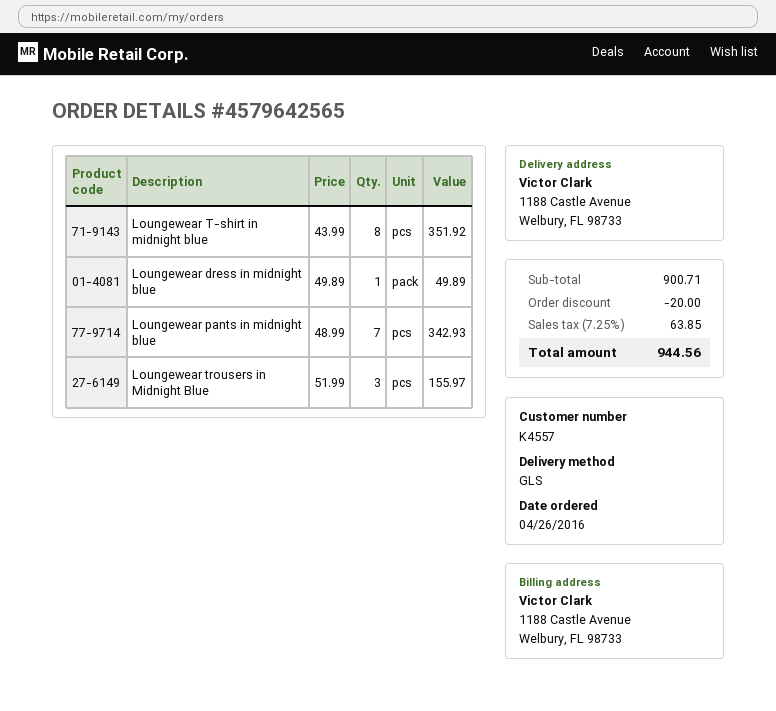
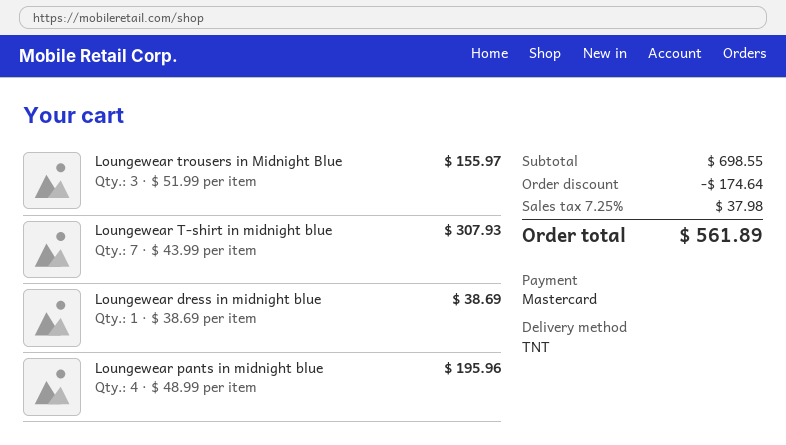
shipping method: GLS -> TNT
Loungewear T-shirt in midnight blue: 8 x 43.99 = 351.92 -> 7 x 43.99 = 307.93
Loungewear dress in midnight blue: 1 x 49.89 = 49.89 -> 1 x 38.69 = 38.69
Loungewear pants in midnight blue: 7 x 48.99 = 342.93 -> 4 x 48.99 = 195.96
subtotal: 900.71 -> 698.55
discount: 20.00 -> 174.64
tax: 7.25% = 63.85 -> 7.25% = 37.98
total: 944.56 -> 561.89

